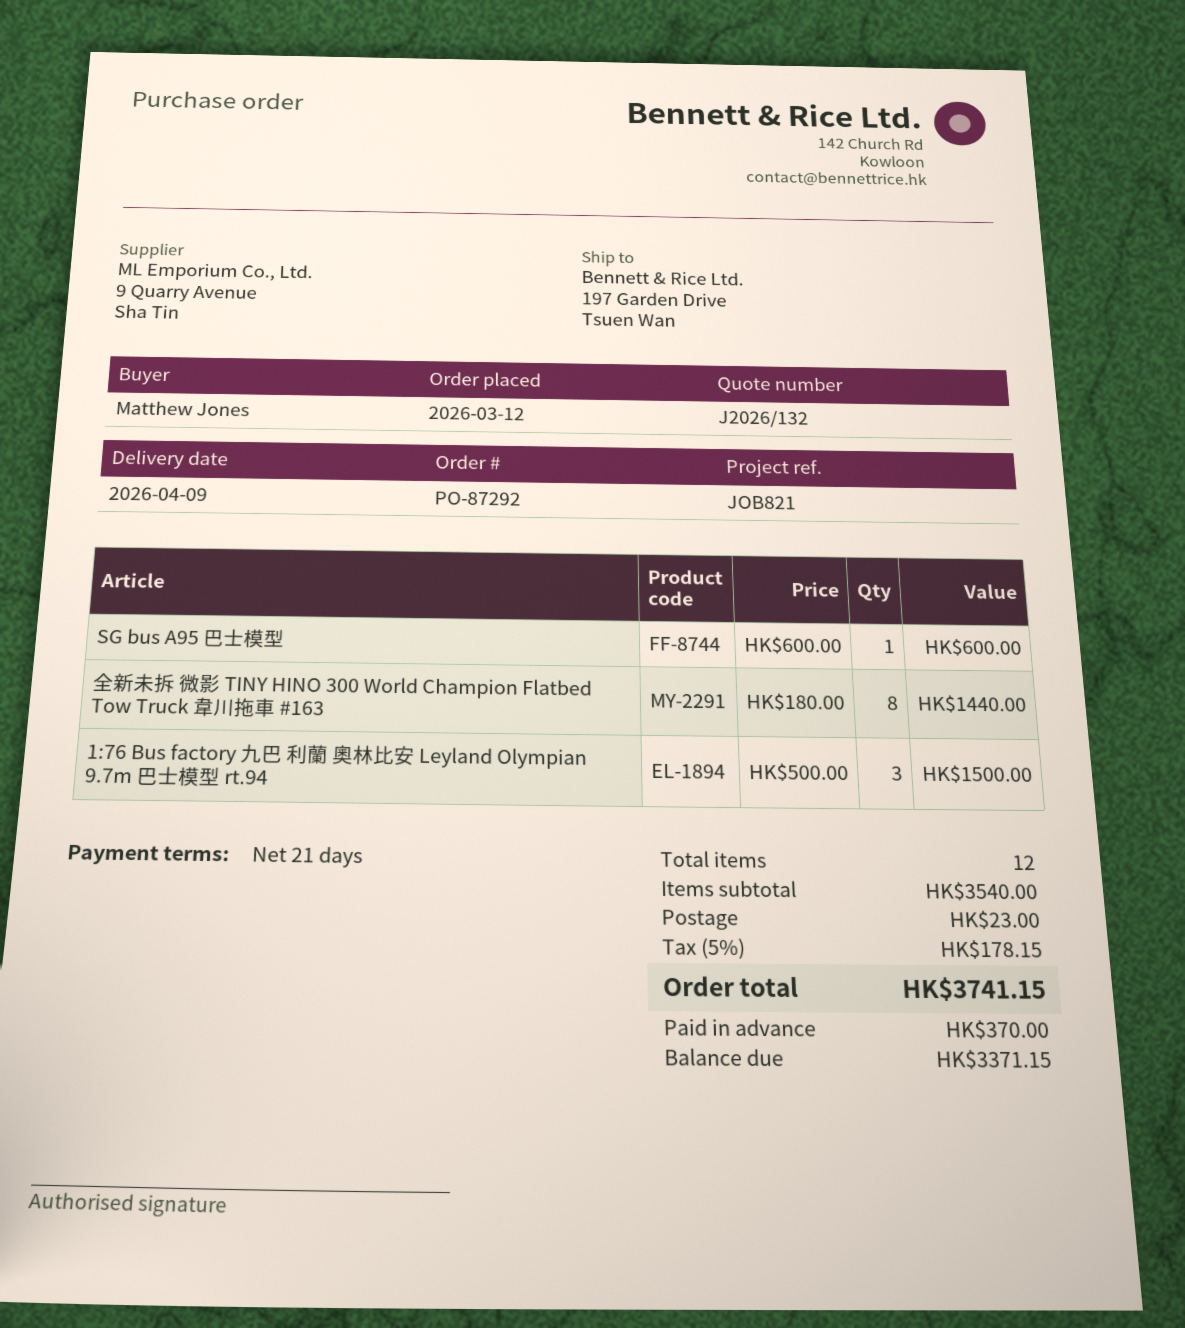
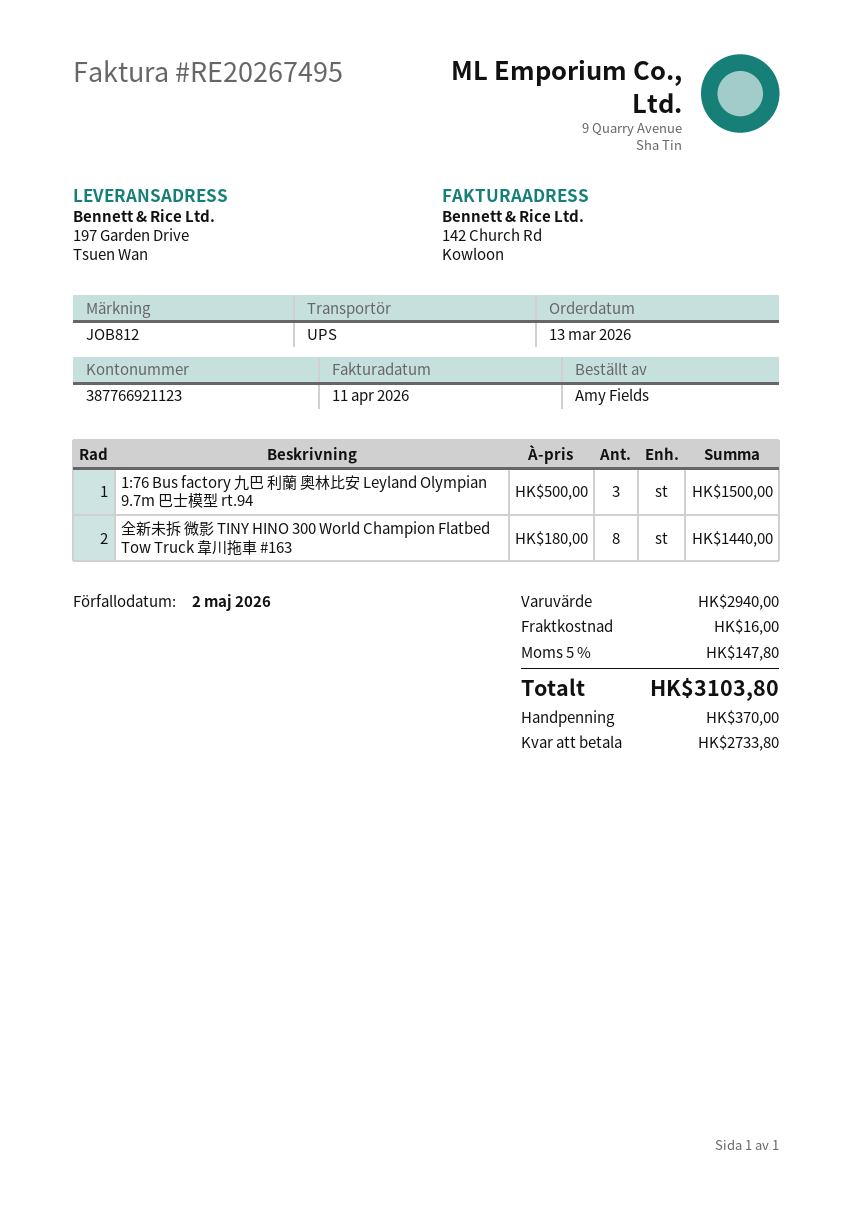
order date: 2026-03-12 -> 2026-03-13
reference: JOB821 -> JOB812
ordered by: Matthew Jones -> Amy Fields
SG bus A95 巴士模型: 1 x 600.00 = 600.00 -> none
subtotal: 3540.00 -> 2940.00
shipping: 23.00 -> 16.00
tax: 5% = 178.15 -> 5% = 147.80
total: 3741.15 -> 3103.80
balance: 3371.15 -> 2733.80

